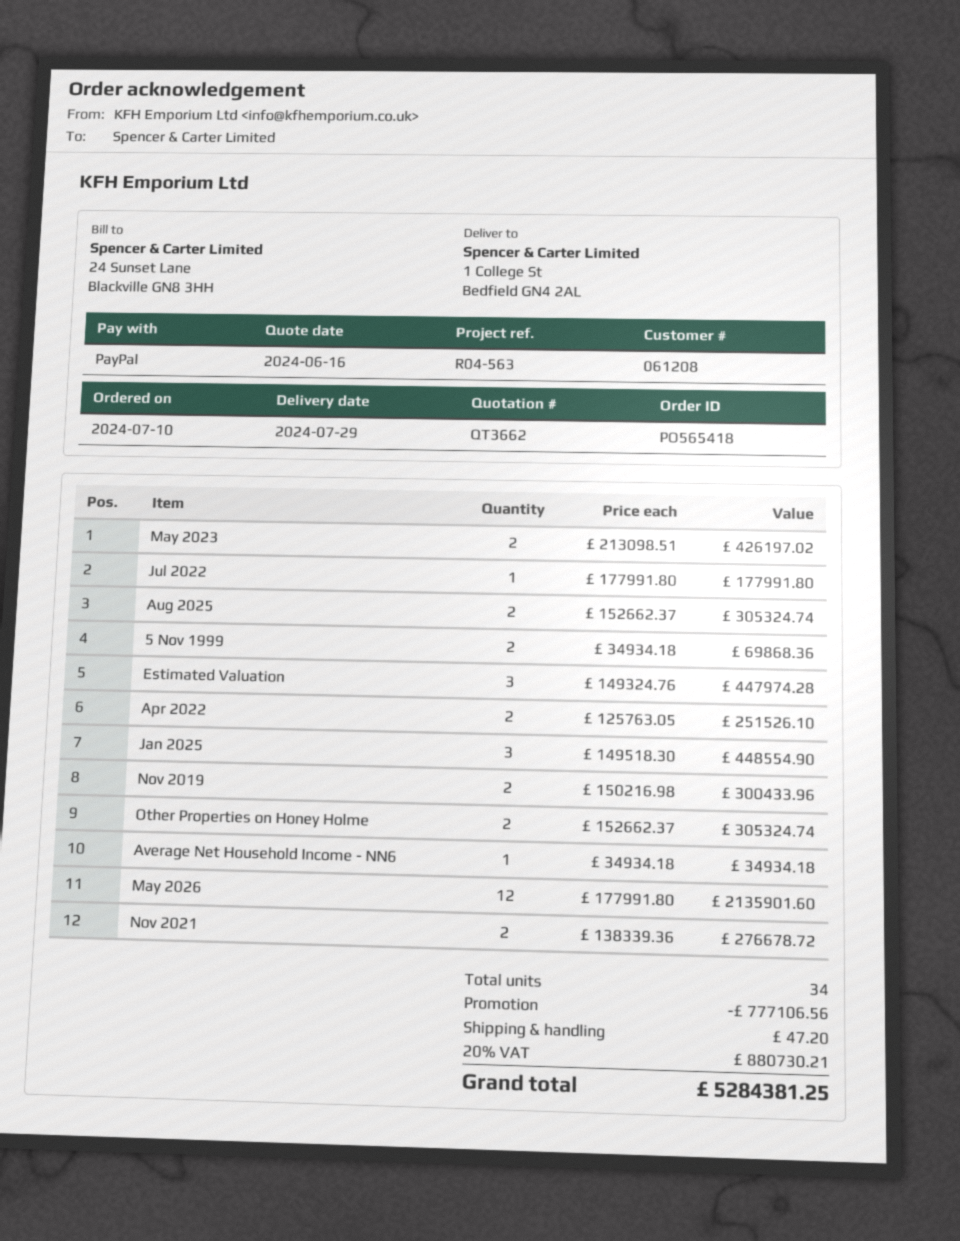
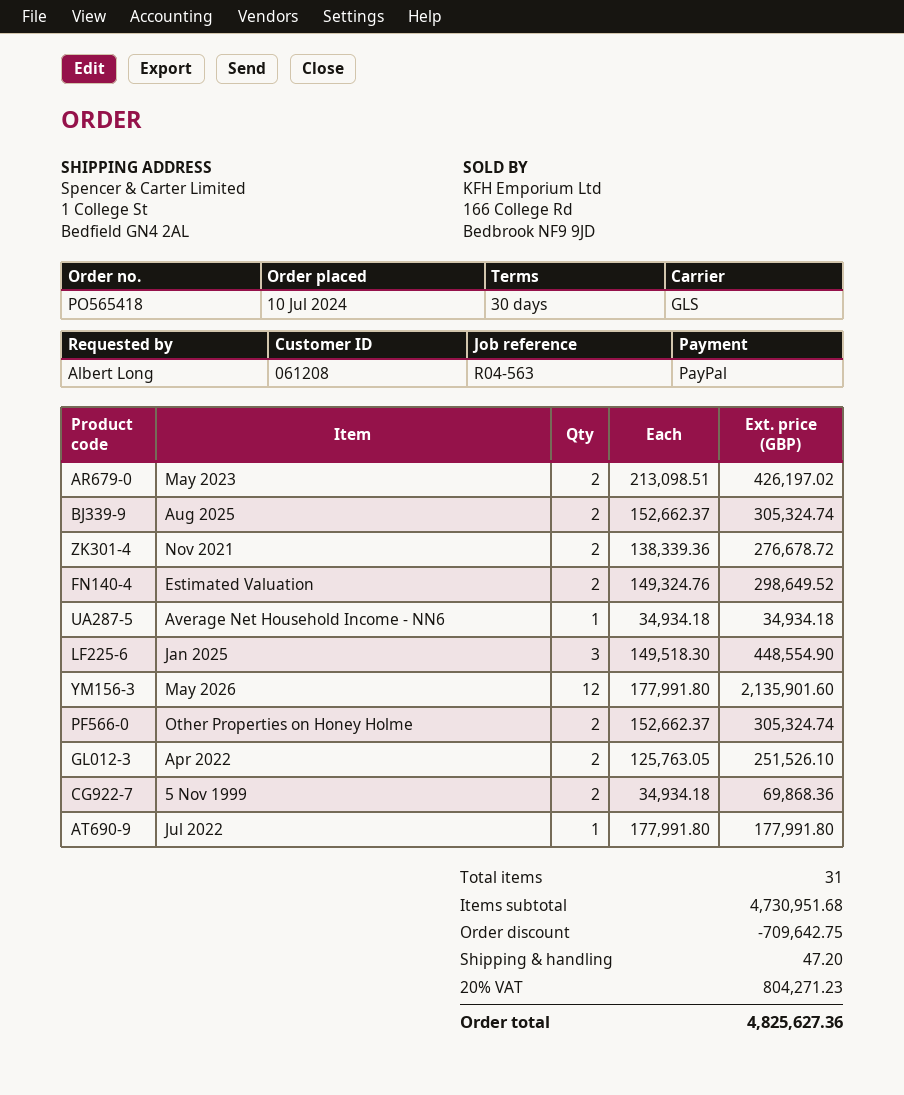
Estimated Valuation: 3 x 149324.76 = 447974.28 -> 2 x 149324.76 = 298649.52
Nov 2019: 2 x 150216.98 = 300433.96 -> none
total quantity: 34 -> 31
discount: 777106.56 -> 709642.75
tax: 20% = 880730.21 -> 20% = 804271.23
total: 5284381.25 -> 4825627.36

